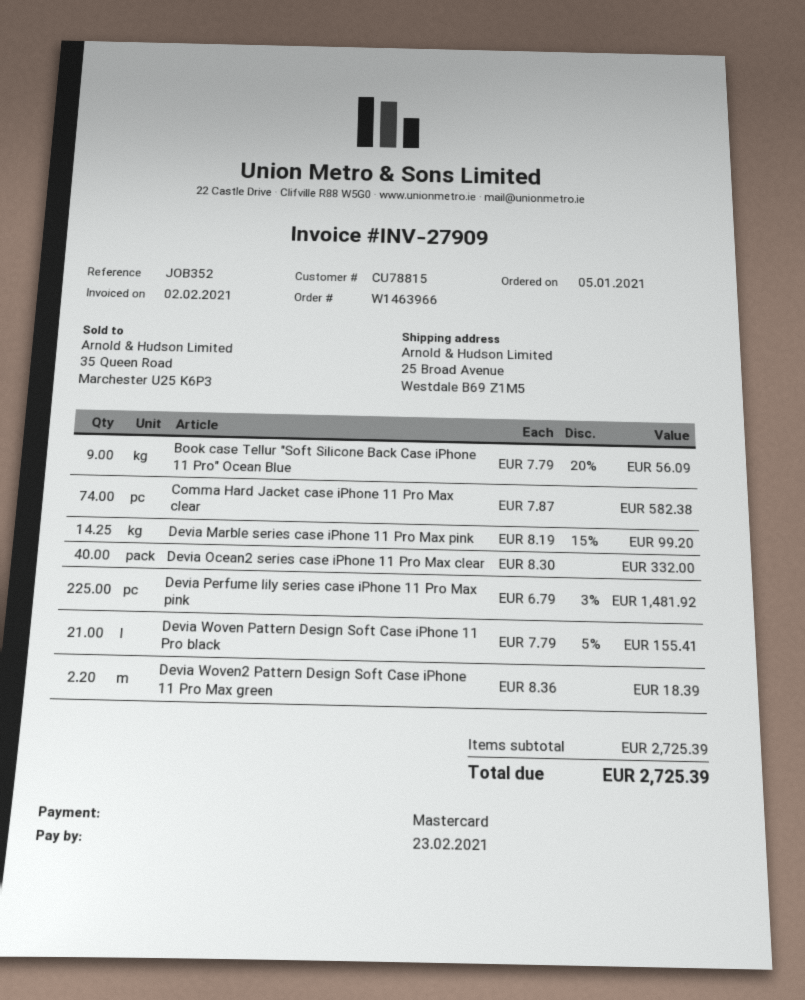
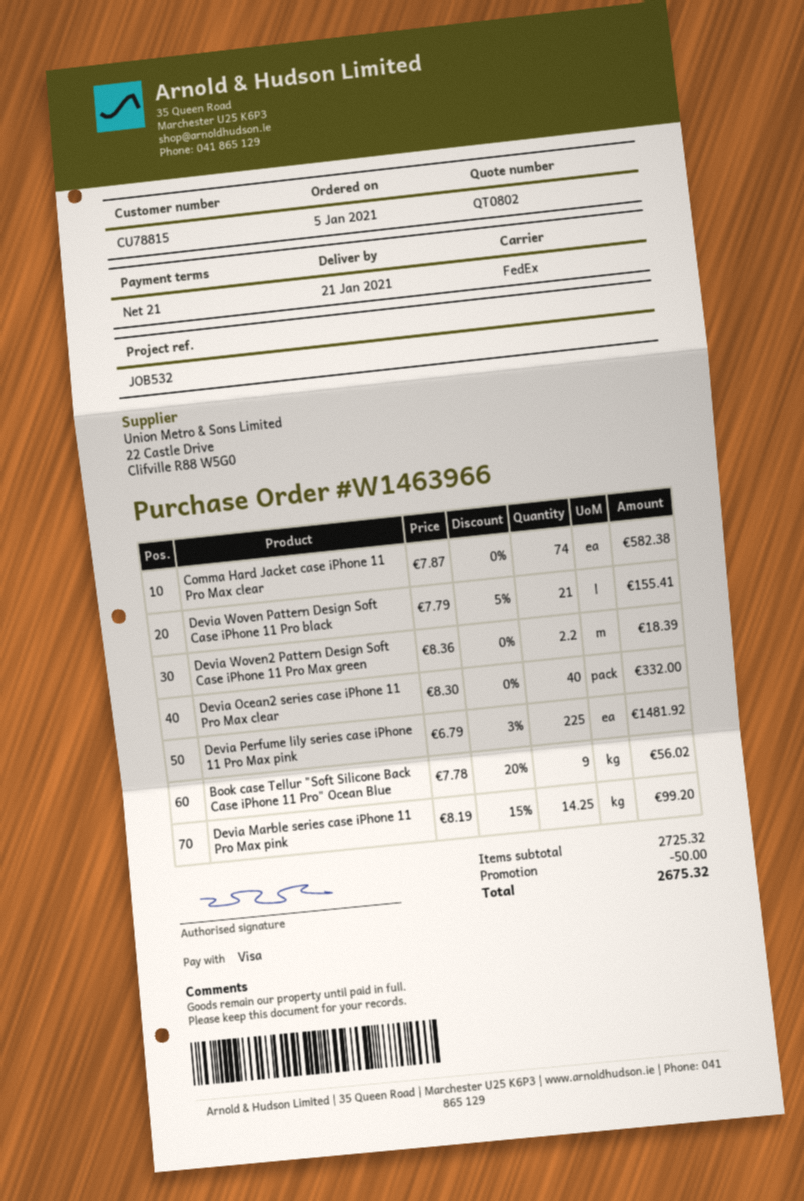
reference: JOB352 -> JOB532
payment method: Mastercard -> Visa
Book case Tellur "Soft Silicone Back Case iPhone 11 Pro" Ocean Blue: 9 x 7.79 - 20% = 56.09 -> 9 x 7.78 - 20% = 56.02
subtotal: 2725.39 -> 2725.32
discount: none -> 50.00
total: 2725.39 -> 2675.32

